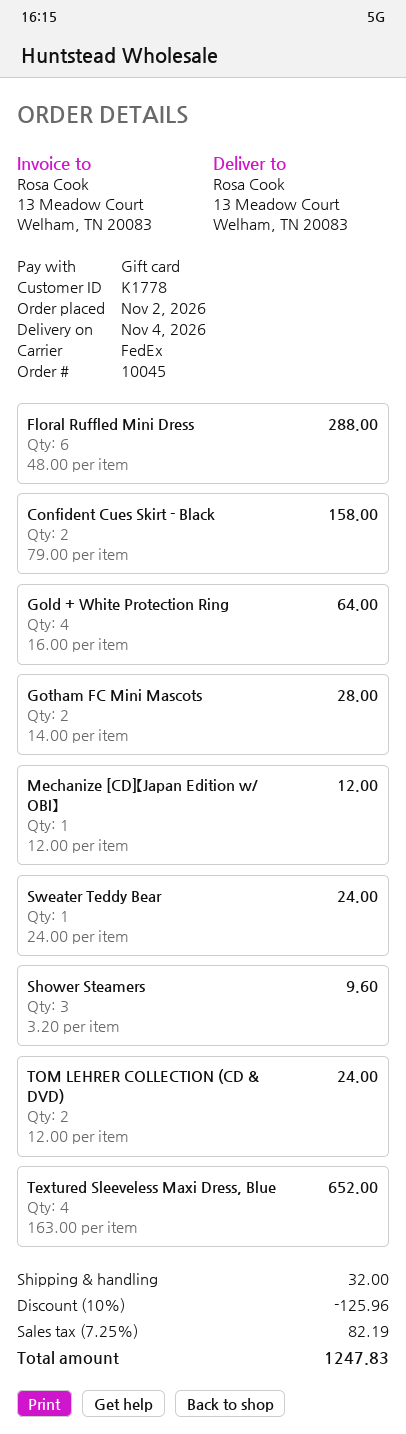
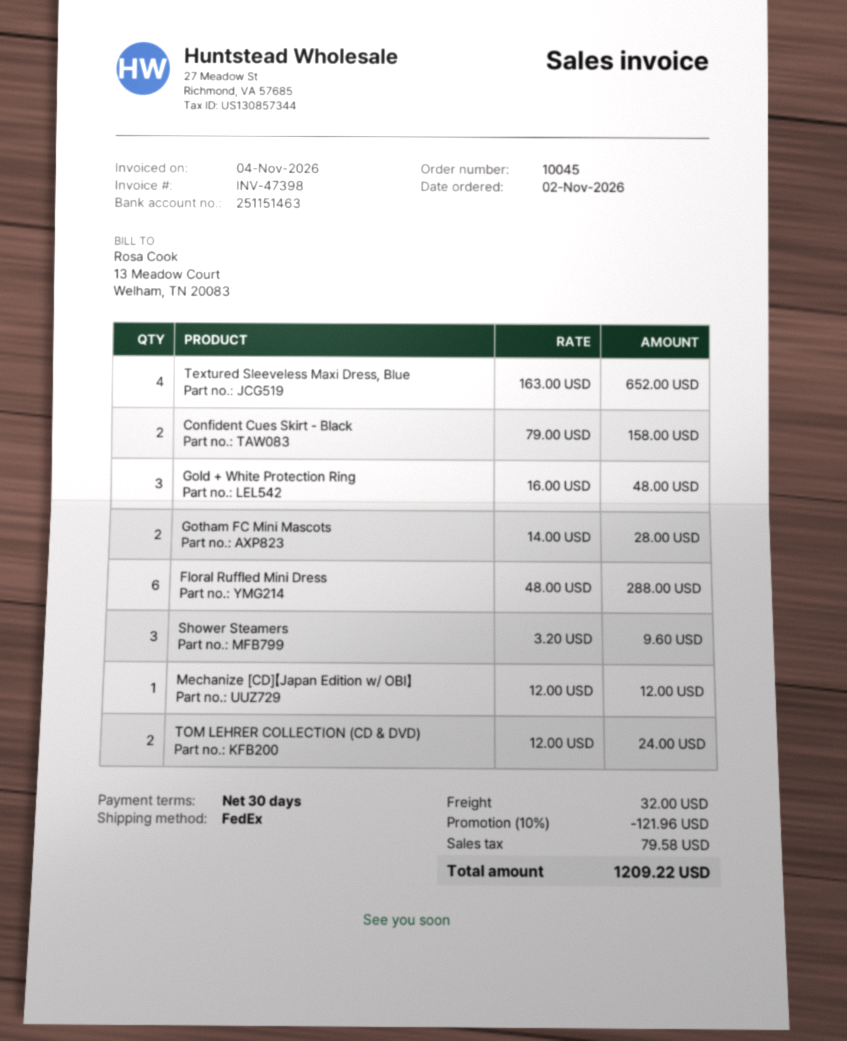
Gold + White Protection Ring: 4 x 16.00 = 64.00 -> 3 x 16.00 = 48.00
Sweater Teddy Bear: 1 x 24.00 = 24.00 -> none
discount: 10% = 125.96 -> 10% = 121.96
tax: 82.19 -> 79.58
total: 1247.83 -> 1209.22

